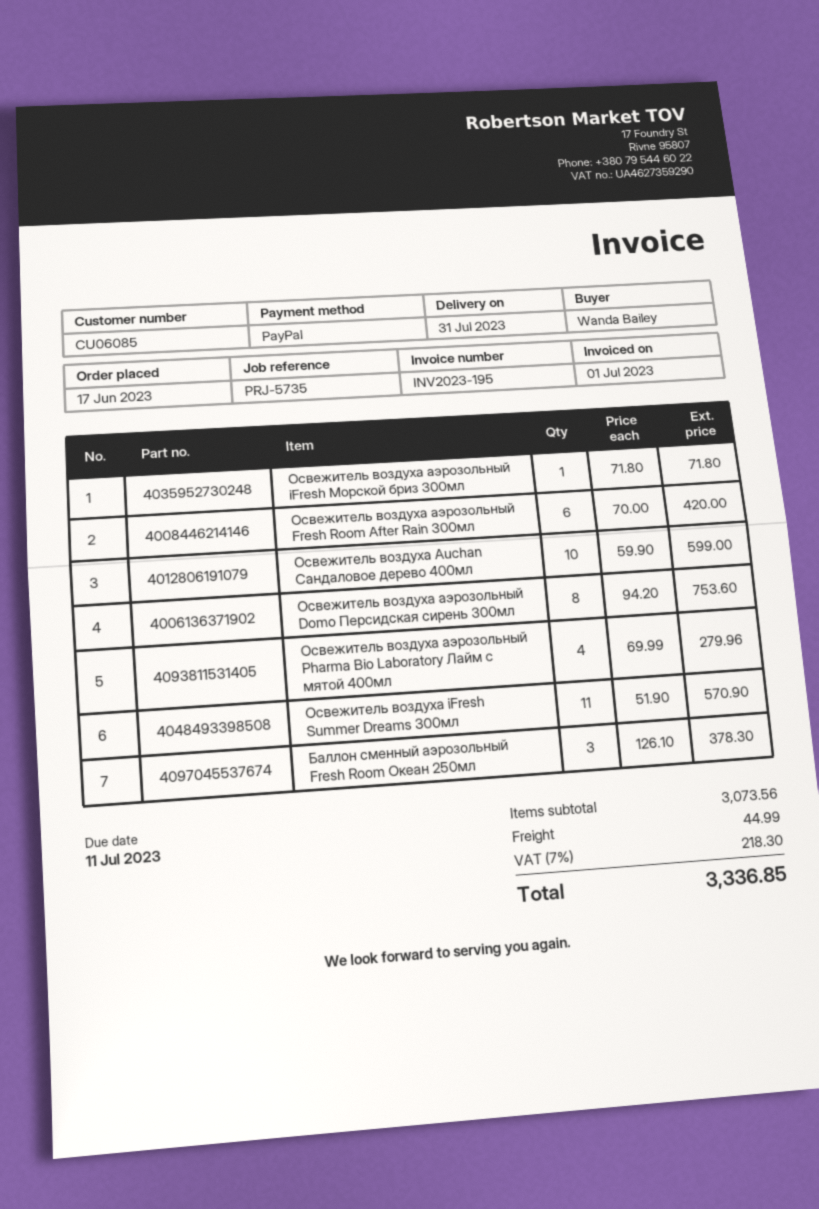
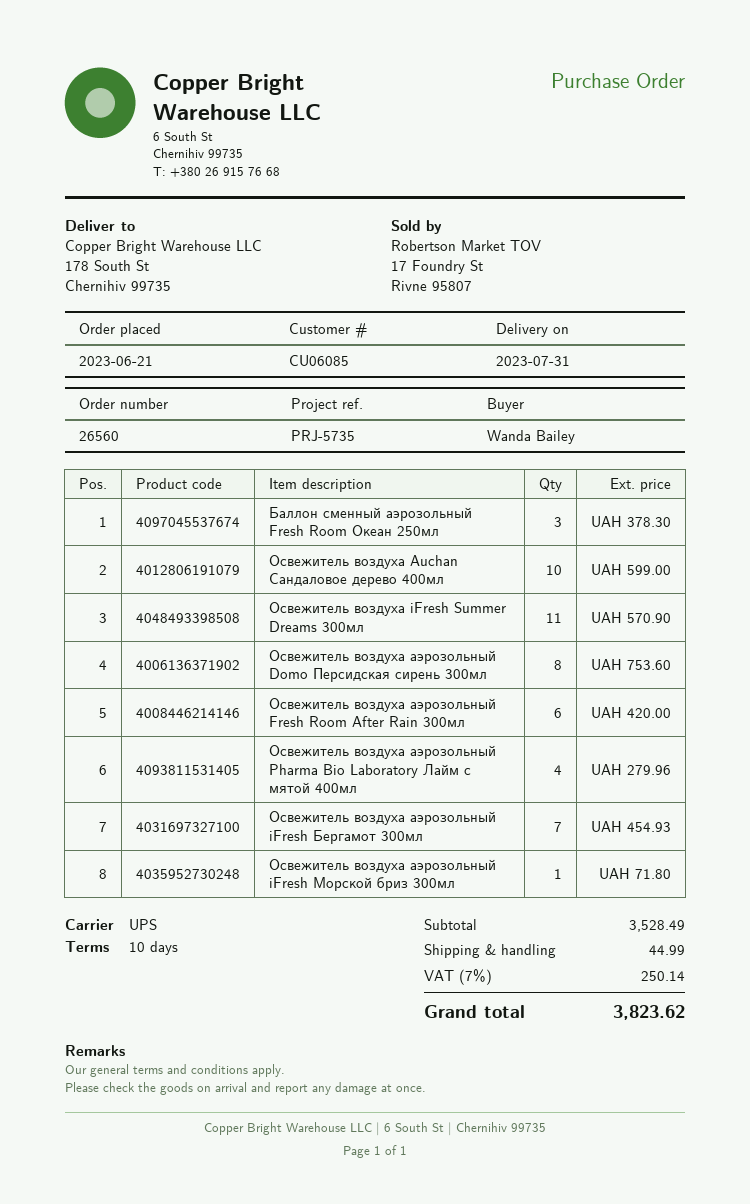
order date: 2023-06-17 -> 2023-06-21
Освежитель воздуха аэрозольный iFresh Бергамот 300мл: none -> 7 for 454.93
subtotal: 3073.56 -> 3528.49
tax: 7% = 218.30 -> 7% = 250.14
total: 3336.85 -> 3823.62

